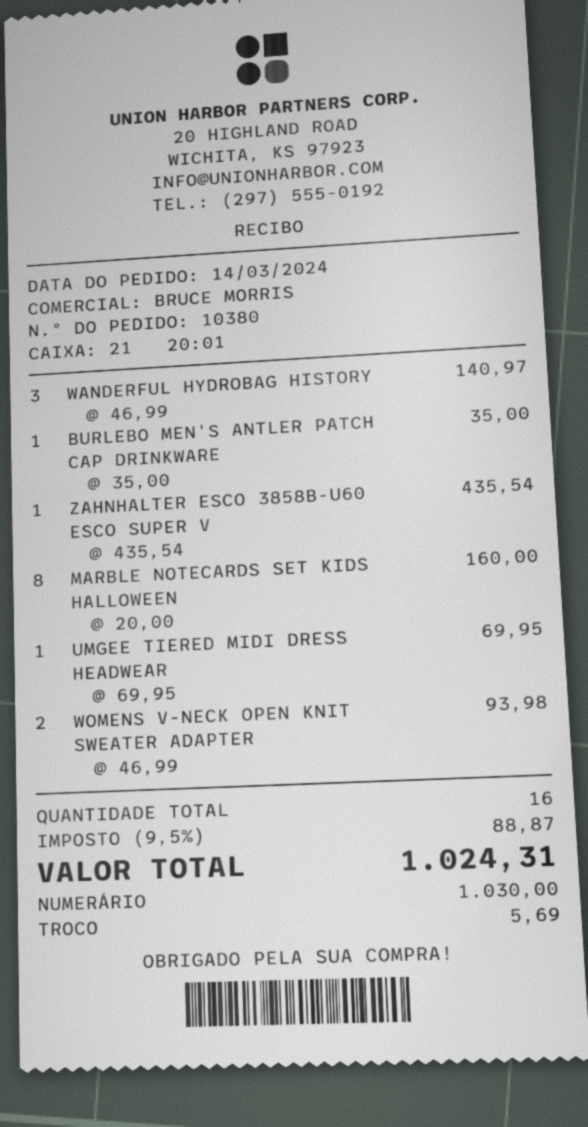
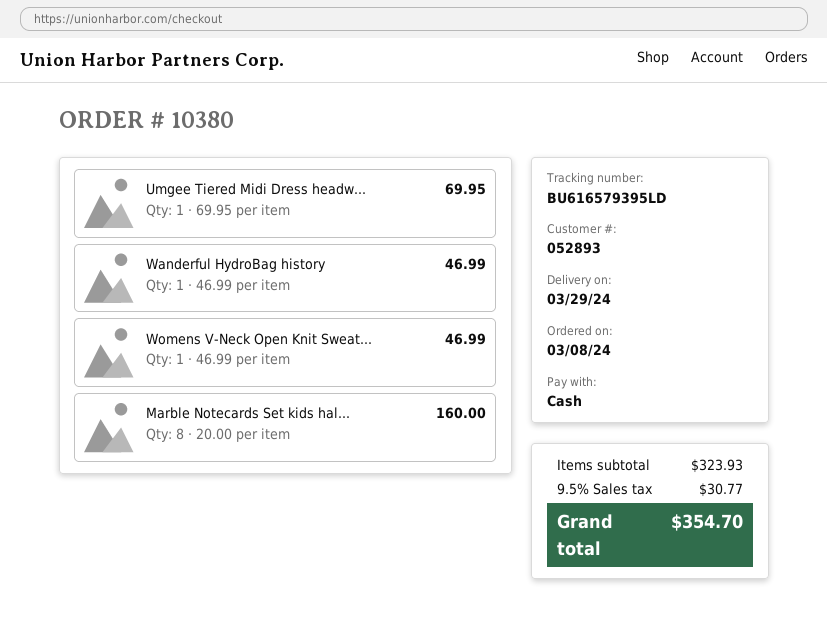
order date: 2024-03-14 -> 2024-03-08
WANDERFUL HYDROBAG HISTORY: 3 x 46.99 = 140.97 -> 1 x 46.99 = 46.99
BURLEBO MEN'S ANTLER PATCH CAP DRINKWARE: 1 x 35.00 = 35.00 -> none
ZAHNHALTER ESCO 3858B-U60 ESCO SUPER V: 1 x 435.54 = 435.54 -> none
WOMENS V-NECK OPEN KNIT SWEATER ADAPTER: 2 x 46.99 = 93.98 -> 1 x 46.99 = 46.99
tax: 9.5% = 88.87 -> 9.5% = 30.77
total: 1024.31 -> 354.70

